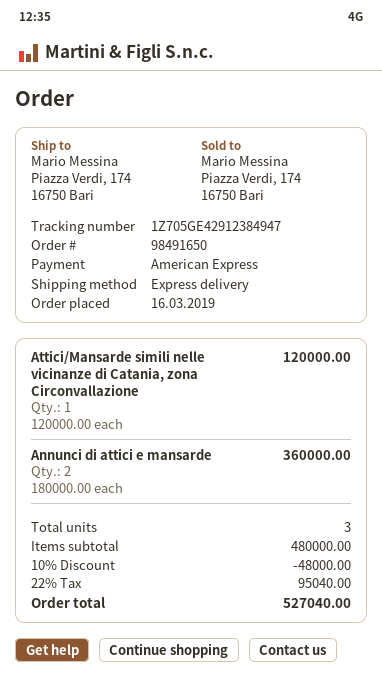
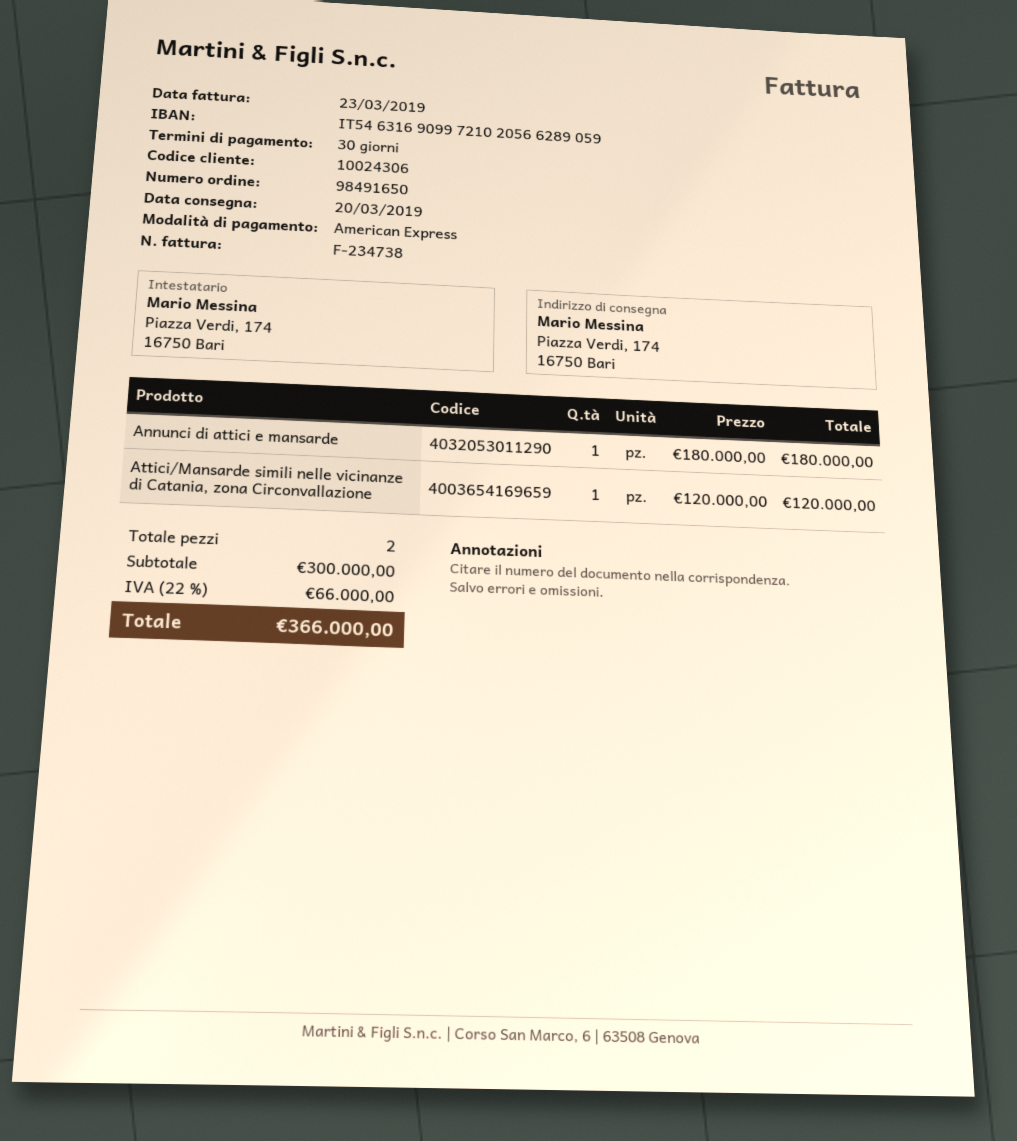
Annunci di attici e mansarde: 2 x 180000.00 = 360000.00 -> 1 x 180000.00 = 180000.00
total quantity: 3 -> 2
subtotal: 480000.00 -> 300000.00
discount: 10% = 48000.00 -> none
tax: 22% = 95040.00 -> 22% = 66000.00
total: 527040.00 -> 366000.00

